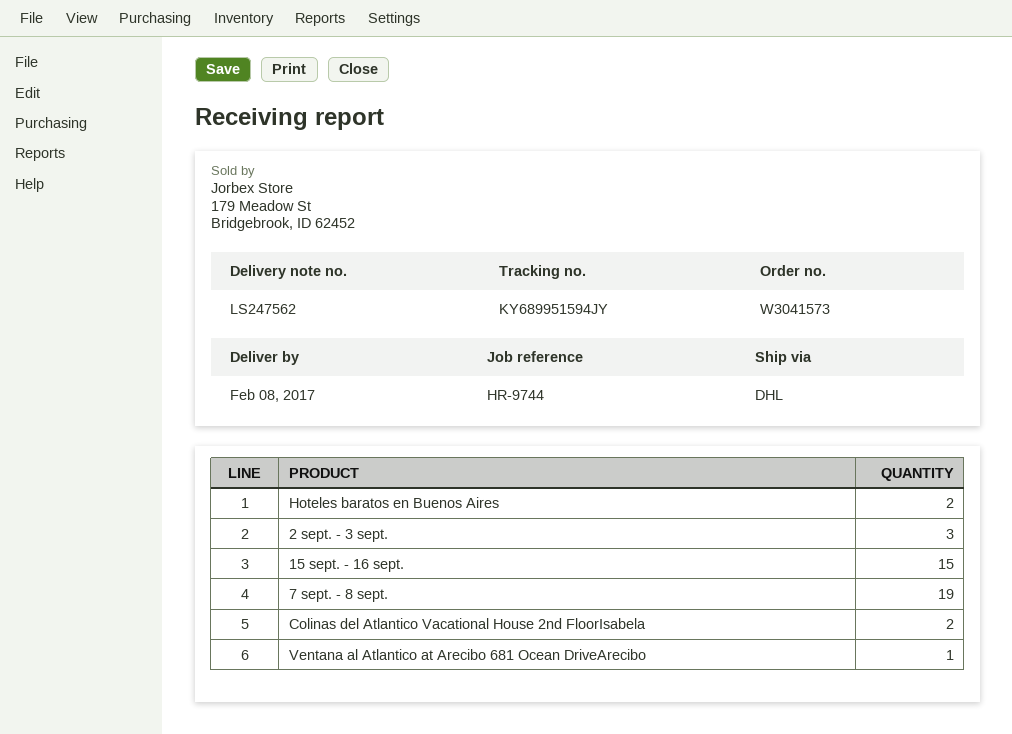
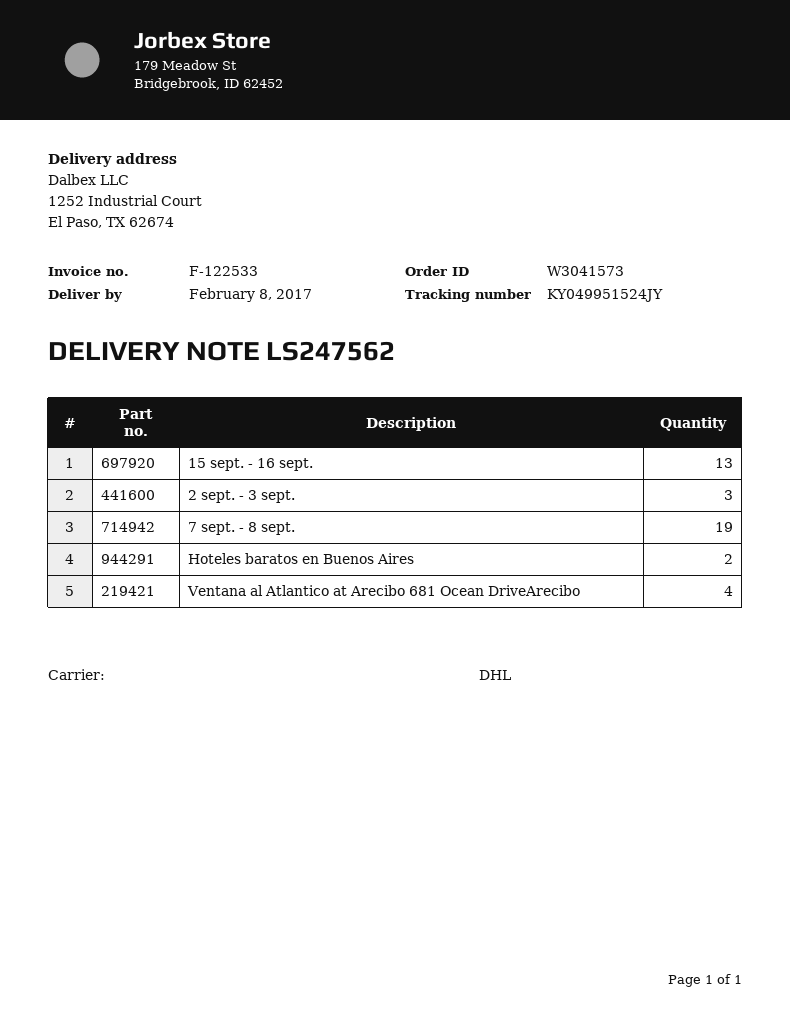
tracking number: KY689951594JY -> KY049951524JY
15 sept. - 16 sept.: 15 -> 13
Colinas del Atlantico Vacational House 2nd FloorIsabela: 2 -> none
Ventana al Atlantico at Arecibo 681 Ocean DriveArecibo: 1 -> 4

